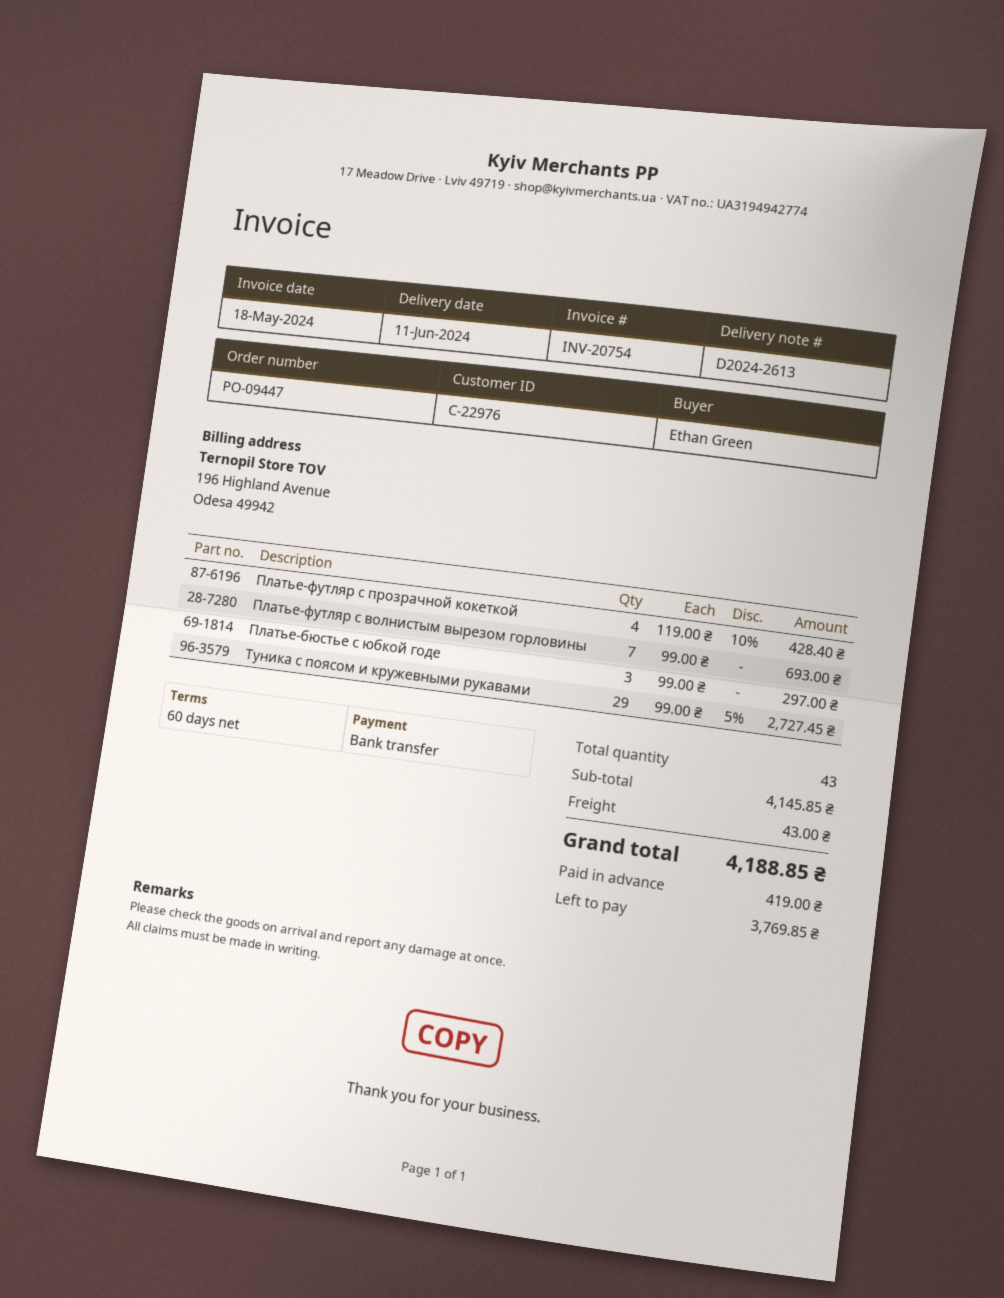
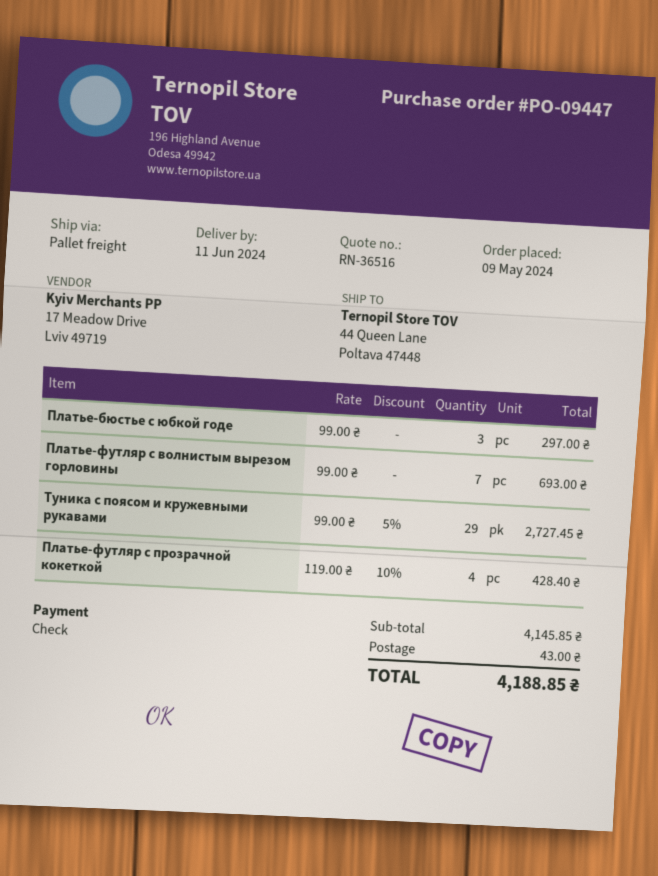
payment method: bank transfer -> cheque

